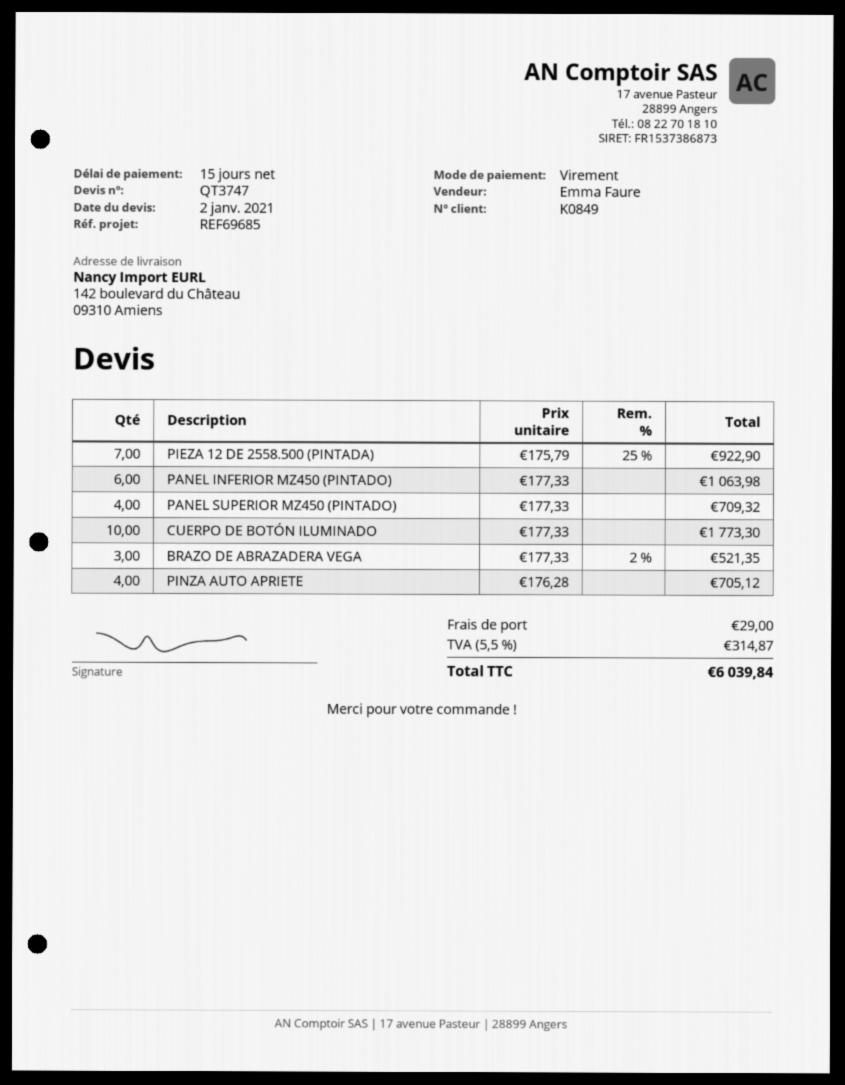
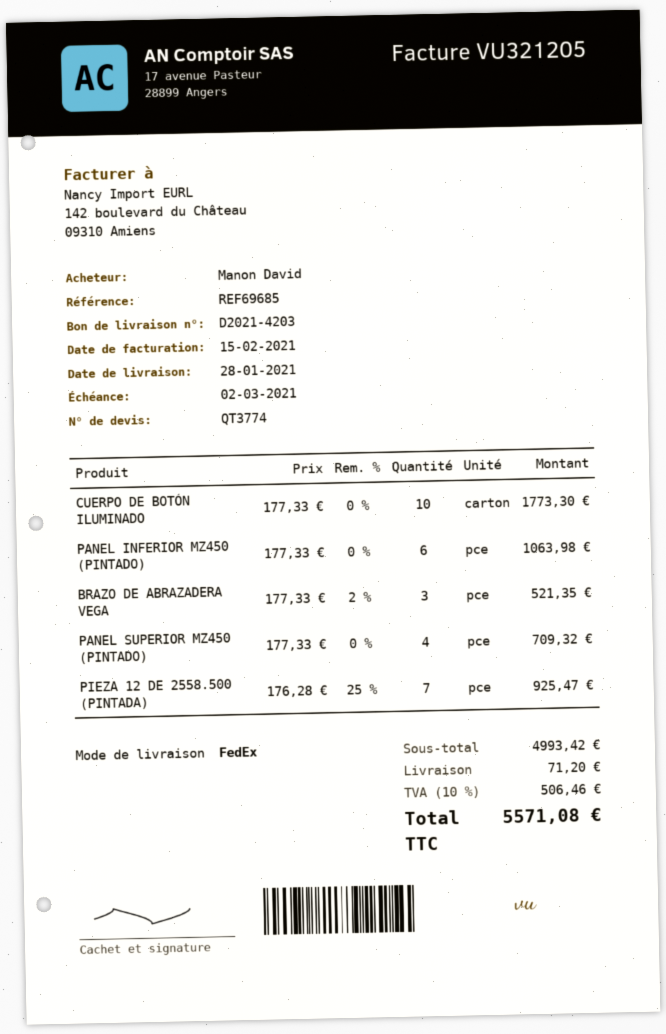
quote number: QT3747 -> QT3774
PIEZA 12 DE 2558.500 (PINTADA): 7 x 175.79 - 25% = 922.90 -> 7 x 176.28 - 25% = 925.47
PINZA AUTO APRIETE: 4 x 176.28 = 705.12 -> none
shipping: 29.00 -> 71.20
tax: 5.5% = 314.87 -> 10% = 506.46
total: 6039.84 -> 5571.08

